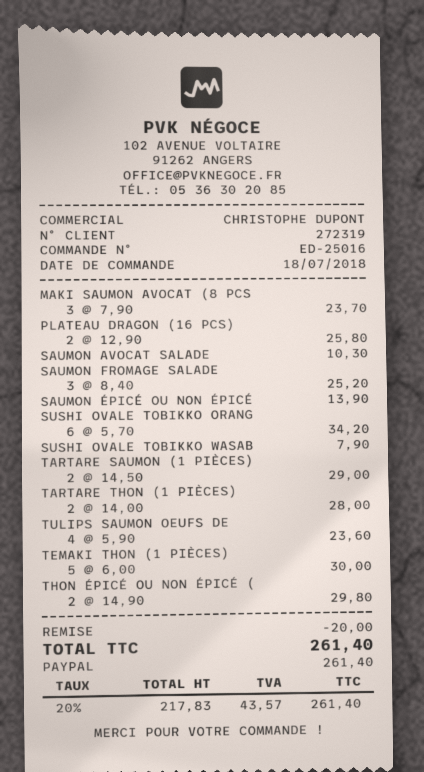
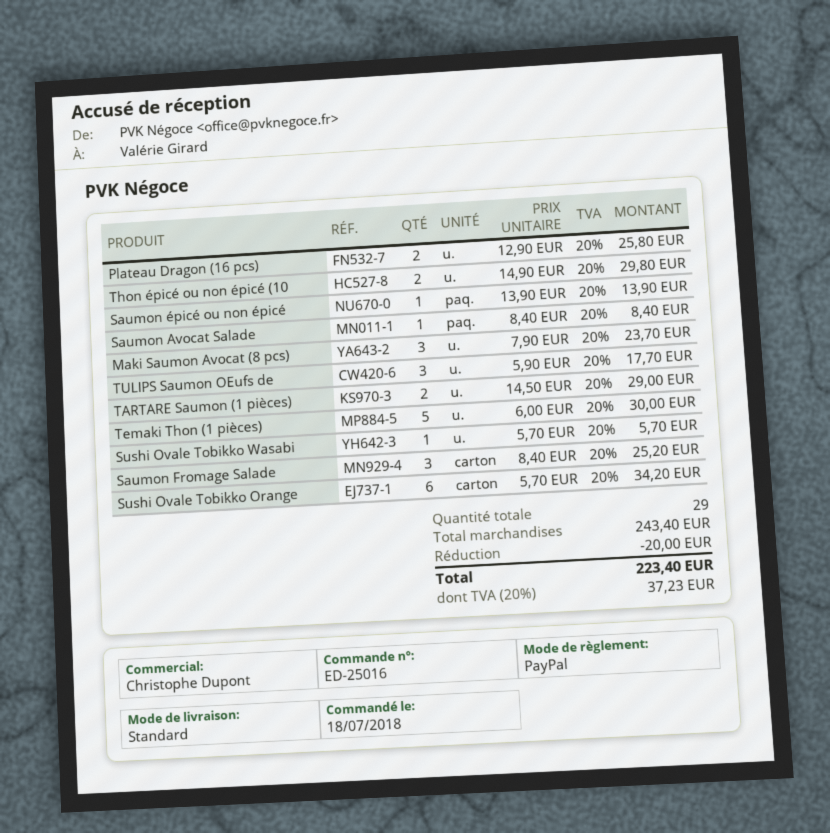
SAUMON AVOCAT SALADE: 1 x 10.30 = 10.30 -> 1 x 8.40 = 8.40
SUSHI OVALE TOBIKKO WASAB: 1 x 7.90 = 7.90 -> 1 x 5.70 = 5.70
TARTARE THON (1 PIÈCES): 2 x 14.00 = 28.00 -> none
TULIPS SAUMON OEUFS DE: 4 x 5.90 = 23.60 -> 3 x 5.90 = 17.70
tax: 20% = 43.57 -> 20% = 37.23
total: 261.40 -> 223.40

